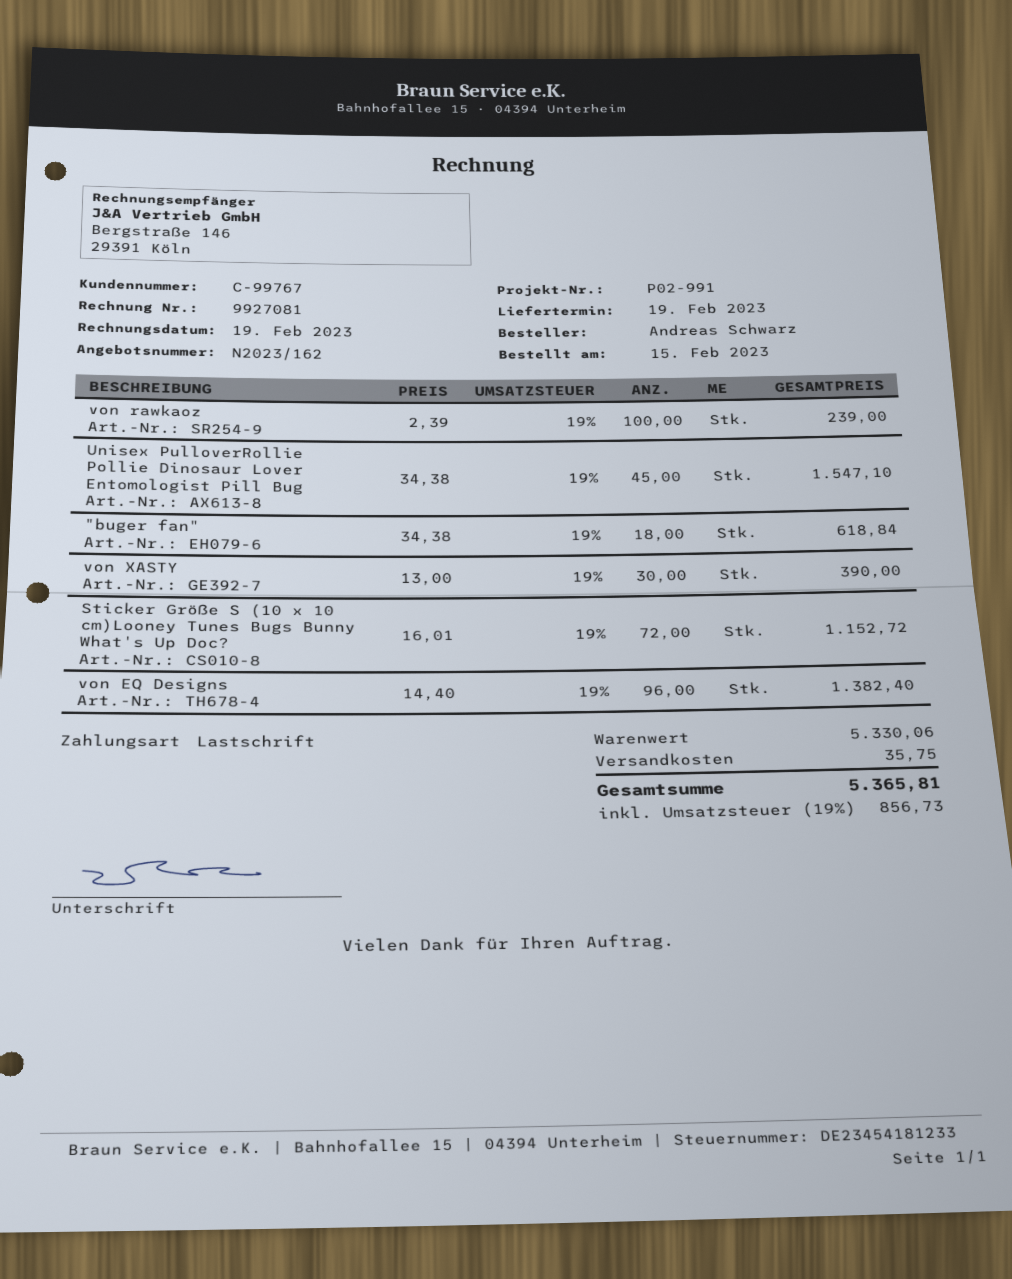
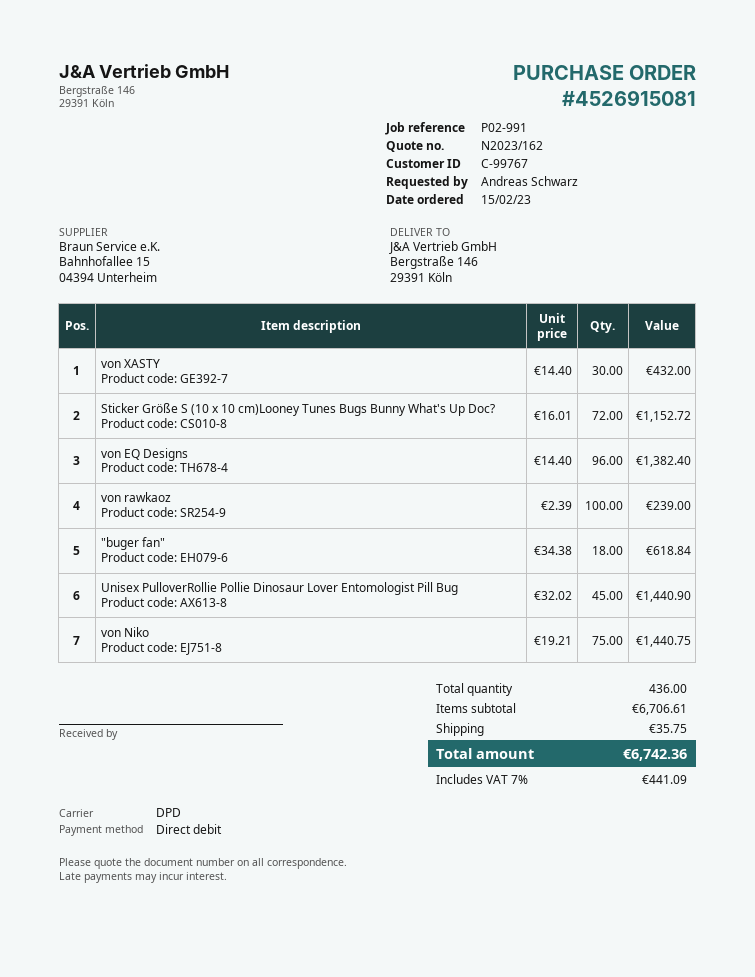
Unisex PulloverRollie Pollie Dinosaur Lover Entomologist Pill Bug: 45 x 34.38 = 1547.10 -> 45 x 32.02 = 1440.90
von XASTY: 30 x 13.00 = 390.00 -> 30 x 14.40 = 432.00
von Niko: none -> 75 x 19.21 = 1440.75
subtotal: 5330.06 -> 6706.61
tax: 19% = 856.73 -> 7% = 441.09
total: 5365.81 -> 6742.36

